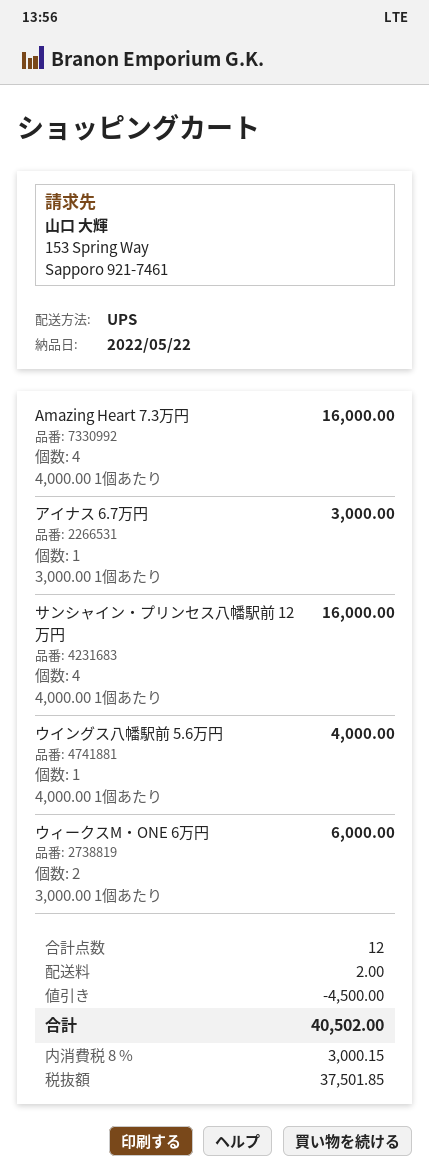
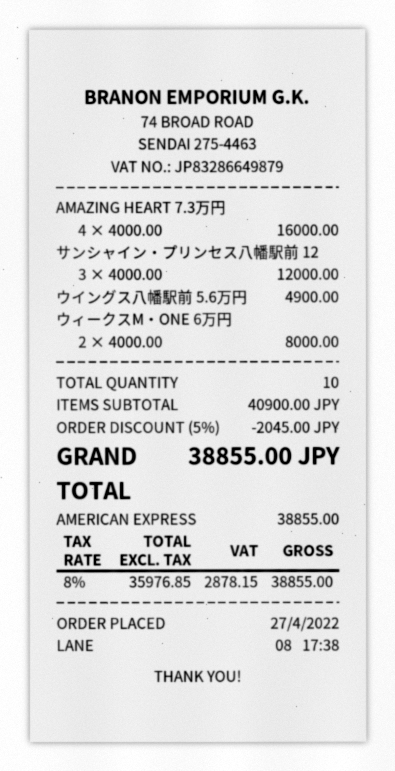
アイナス 6.7万円: 1 x 3000.00 = 3000.00 -> none
サンシャイン・プリンセス八幡駅前 12万円: 4 x 4000.00 = 16000.00 -> 3 x 4000.00 = 12000.00
ウイングス八幡駅前 5.6万円: 1 x 4000.00 = 4000.00 -> 1 x 4900.00 = 4900.00
ウィークスM・ONE 6万円: 2 x 3000.00 = 6000.00 -> 2 x 4000.00 = 8000.00
total quantity: 12 -> 10
discount: 4500.00 -> 2045.00
shipping: 2.00 -> none
net: 37501.85 -> 35976.85
tax: 8% = 3000.15 -> 8% = 2878.15
total: 40502.00 -> 38855.00

